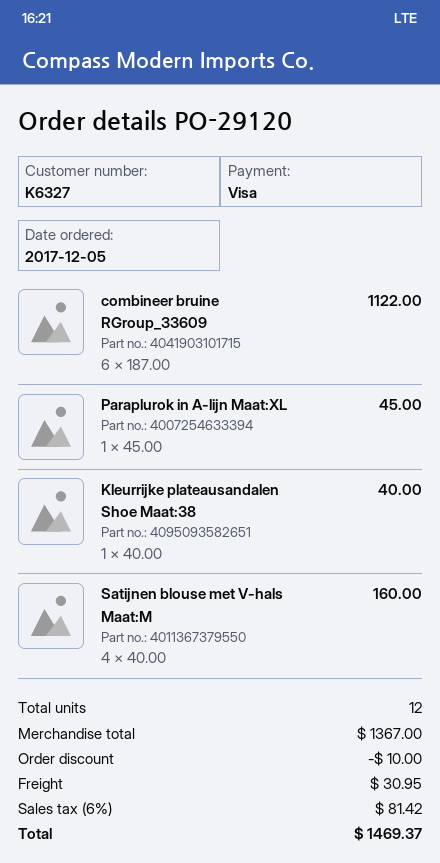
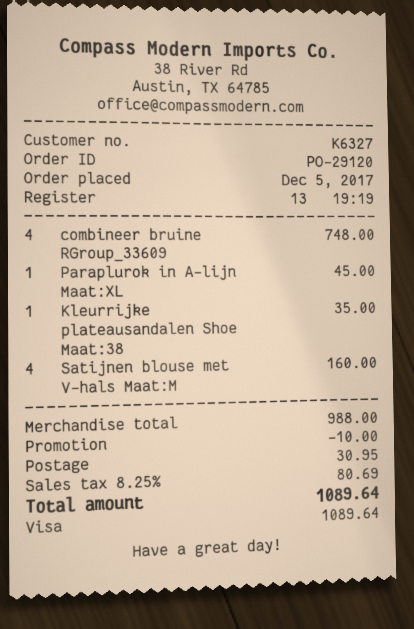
combineer bruine RGroup_33609: 6 for 1122.00 -> 4 for 748.00
Kleurrijke plateausandalen Shoe Maat:38: 1 for 40.00 -> 1 for 35.00
subtotal: 1367.00 -> 988.00
tax: 6% = 81.42 -> 8.25% = 80.69
total: 1469.37 -> 1089.64

